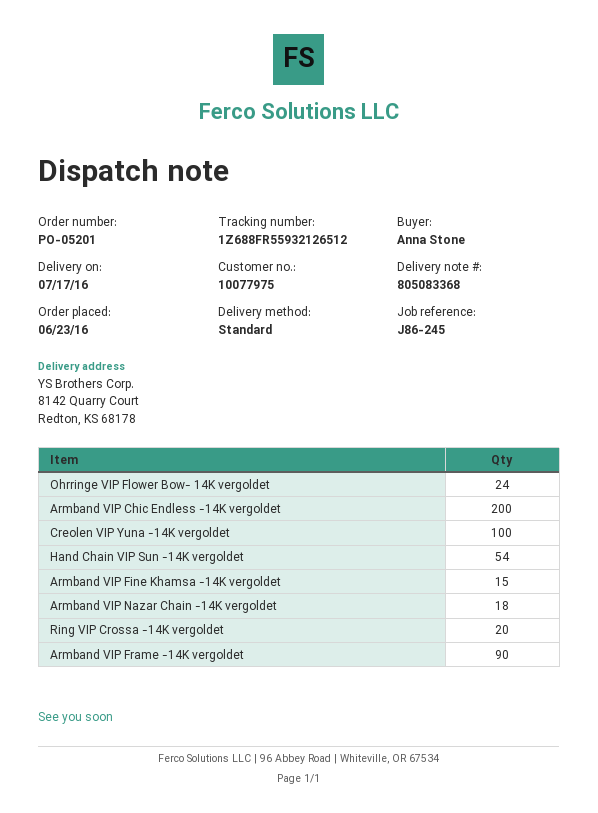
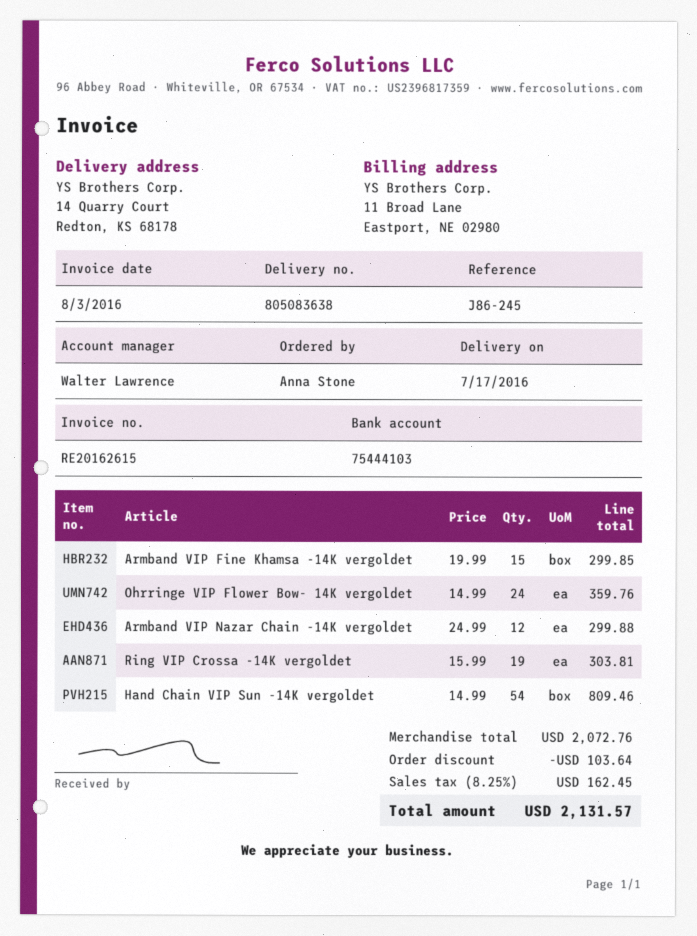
delivery note number: 805083368 -> 805083638
ship to: 8142 Quarry Court, Redton, KS 68178 -> 14 Quarry Court, Redton, KS 68178
Armband VIP Chic Endless -14K vergoldet: 200 -> none
Creolen VIP Yuna -14K vergoldet: 100 -> none
Armband VIP Nazar Chain -14K vergoldet: 18 -> 12
Ring VIP Crossa -14K vergoldet: 20 -> 19
Armband VIP Frame -14K vergoldet: 90 -> none

